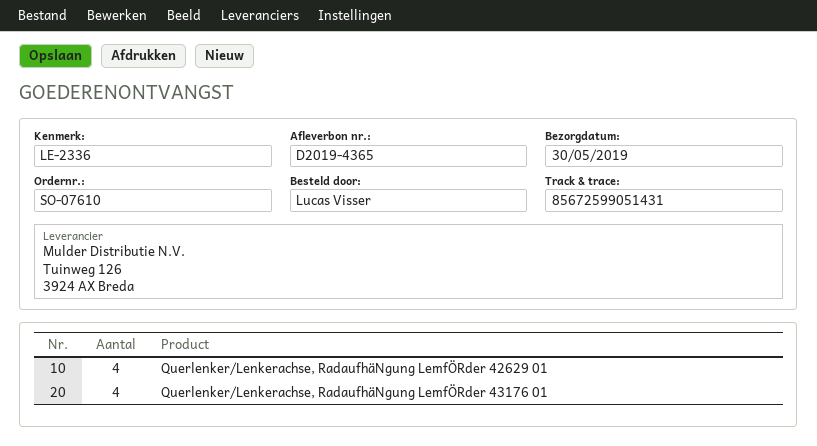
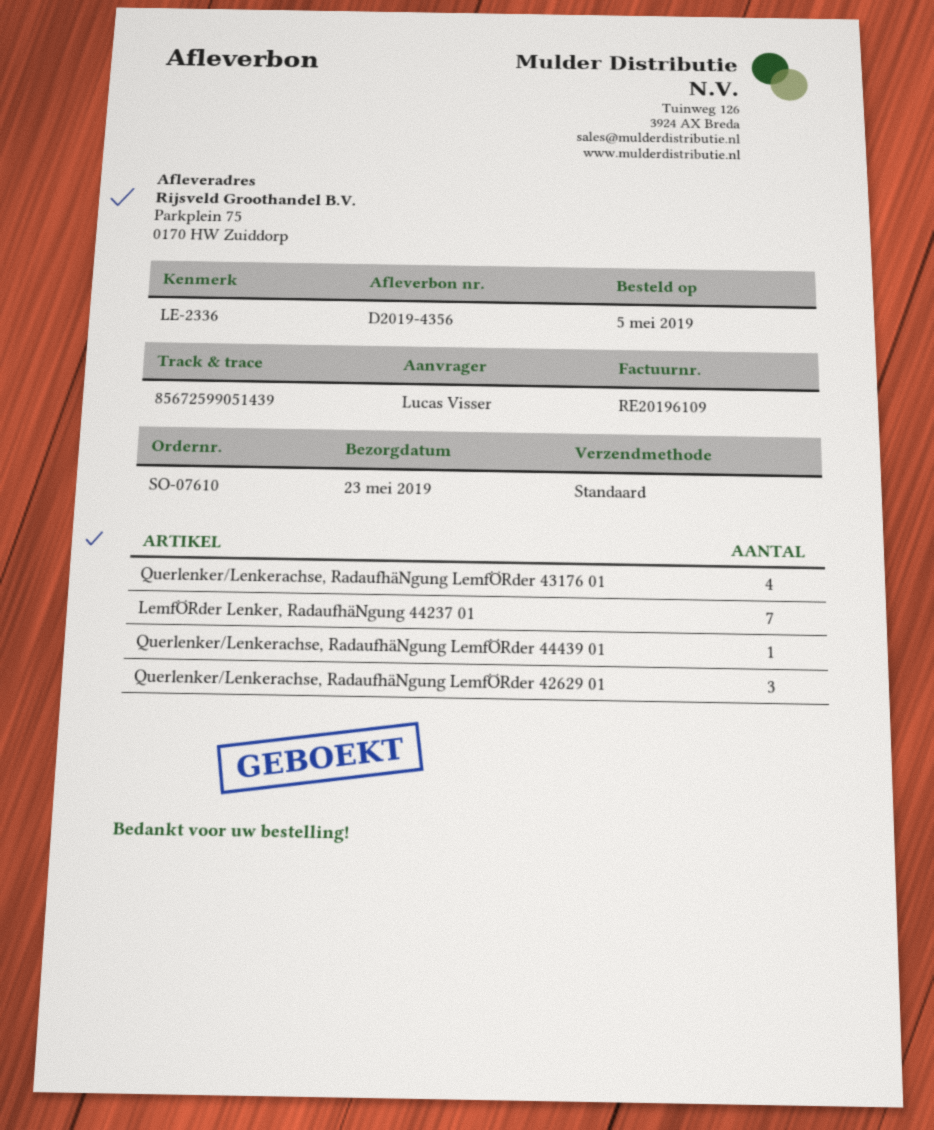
delivery note number: D2019-4365 -> D2019-4356
delivery date: 2019-05-30 -> 2019-05-23
tracking number: 85672599051431 -> 85672599051439
Querlenker/Lenkerachse, RadaufhäNgung LemfÖRder 42629 01: 4 -> 3
LemfÖRder Lenker, RadaufhäNgung 44237 01: none -> 7
Querlenker/Lenkerachse, RadaufhäNgung LemfÖRder 44439 01: none -> 1

